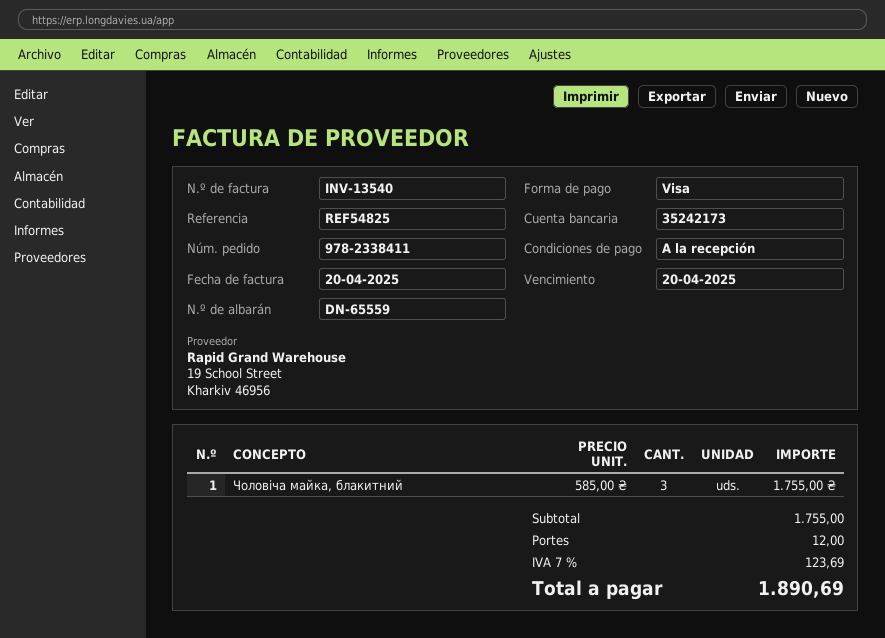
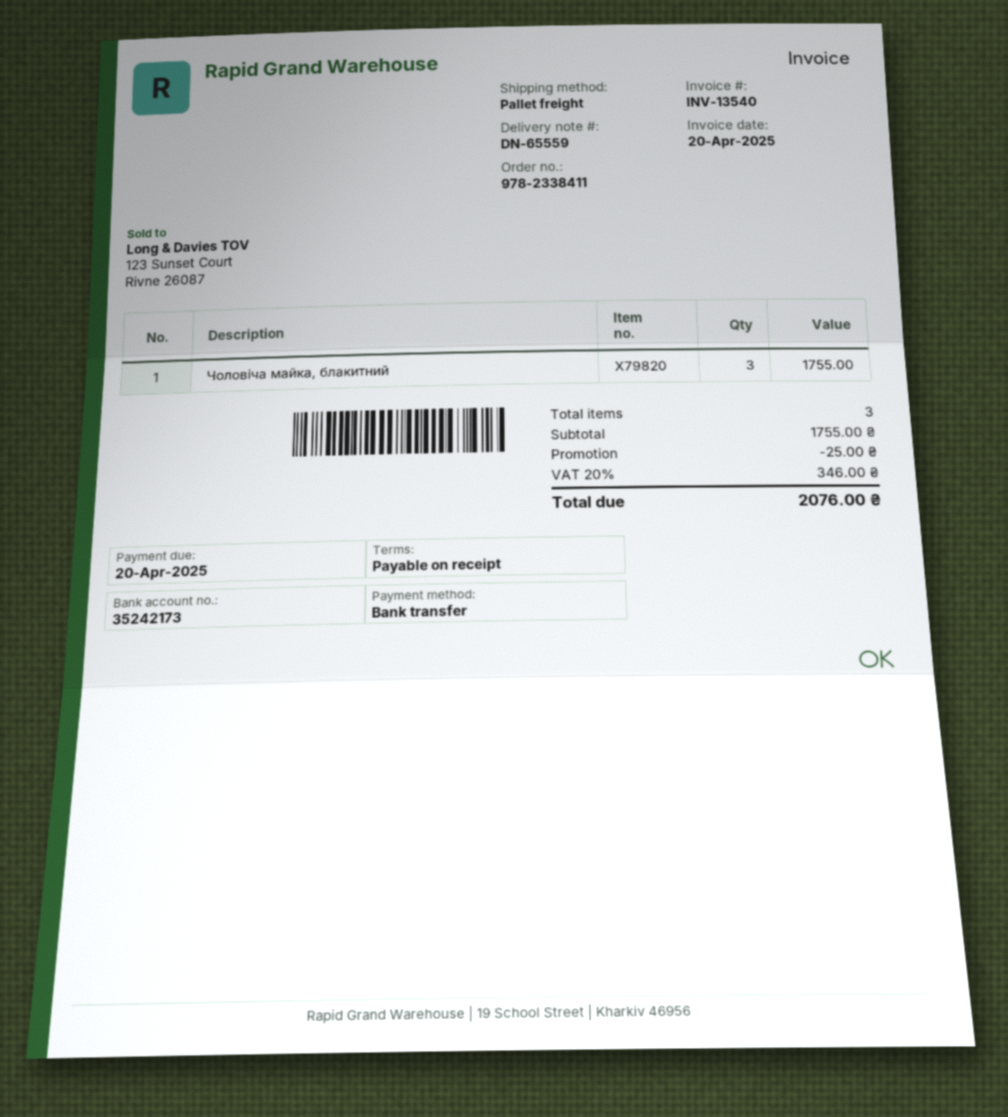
payment method: Visa -> bank transfer
discount: none -> 25.00
shipping: 12.00 -> none
tax: 7% = 123.69 -> 20% = 346.00
total: 1890.69 -> 2076.00

